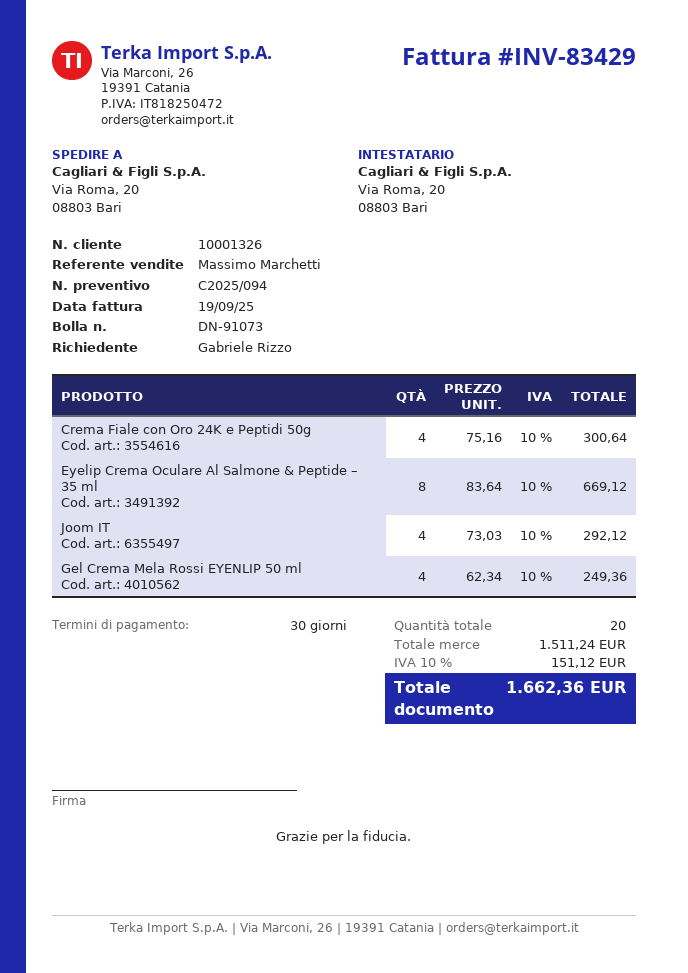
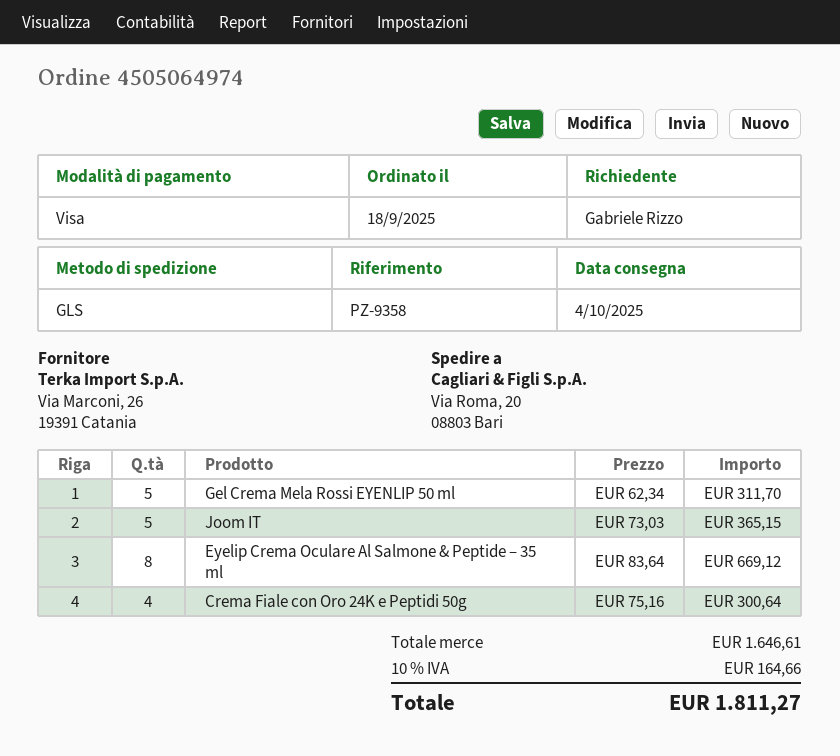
Joom IT: 4 x 73.03 = 292.12 -> 5 x 73.03 = 365.15
Gel Crema Mela Rossi EYENLIP 50 ml: 4 x 62.34 = 249.36 -> 5 x 62.34 = 311.70
subtotal: 1511.24 -> 1646.61
tax: 10% = 151.12 -> 10% = 164.66
total: 1662.36 -> 1811.27

